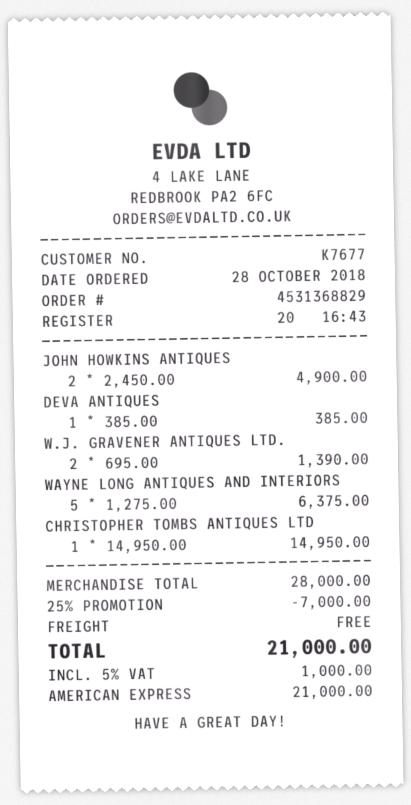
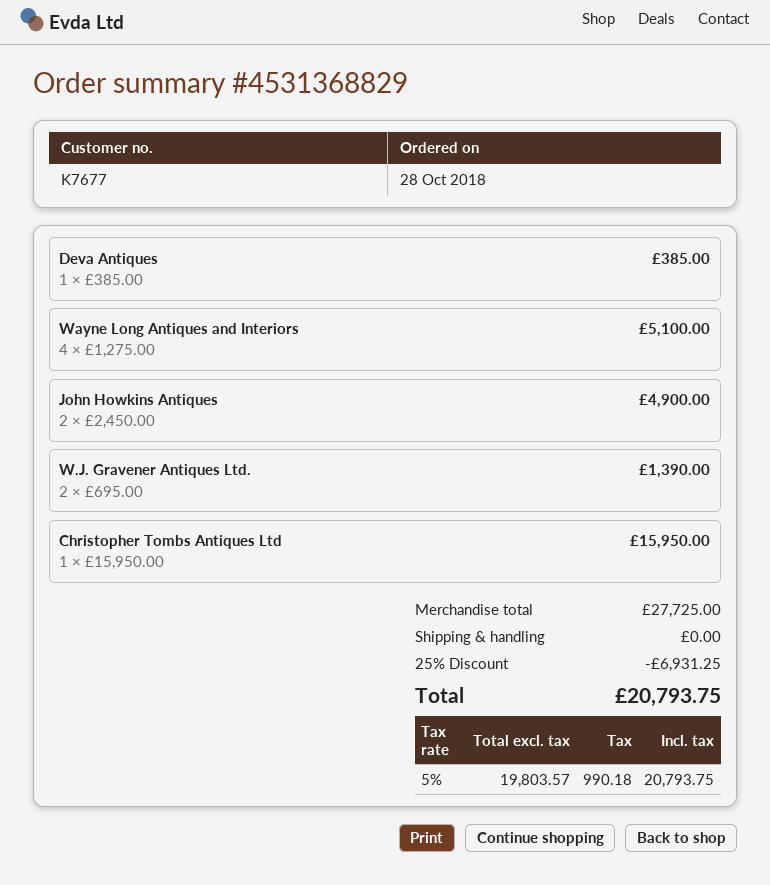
WAYNE LONG ANTIQUES AND INTERIORS: 5 x 1275.00 = 6375.00 -> 4 x 1275.00 = 5100.00
CHRISTOPHER TOMBS ANTIQUES LTD: 1 x 14950.00 = 14950.00 -> 1 x 15950.00 = 15950.00
subtotal: 28000.00 -> 27725.00
discount: 25% = 7000.00 -> 25% = 6931.25
tax: 5% = 1000.00 -> 5% = 990.18
total: 21000.00 -> 20793.75

